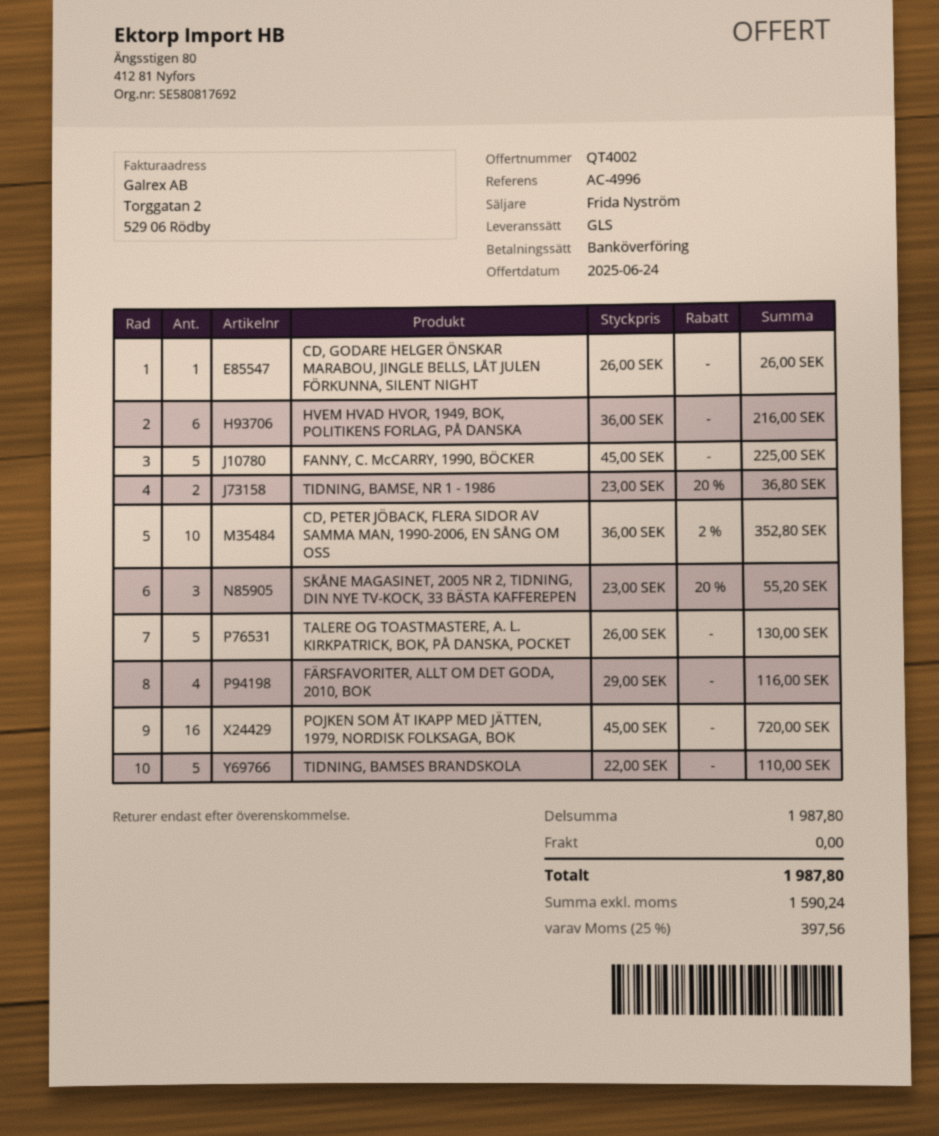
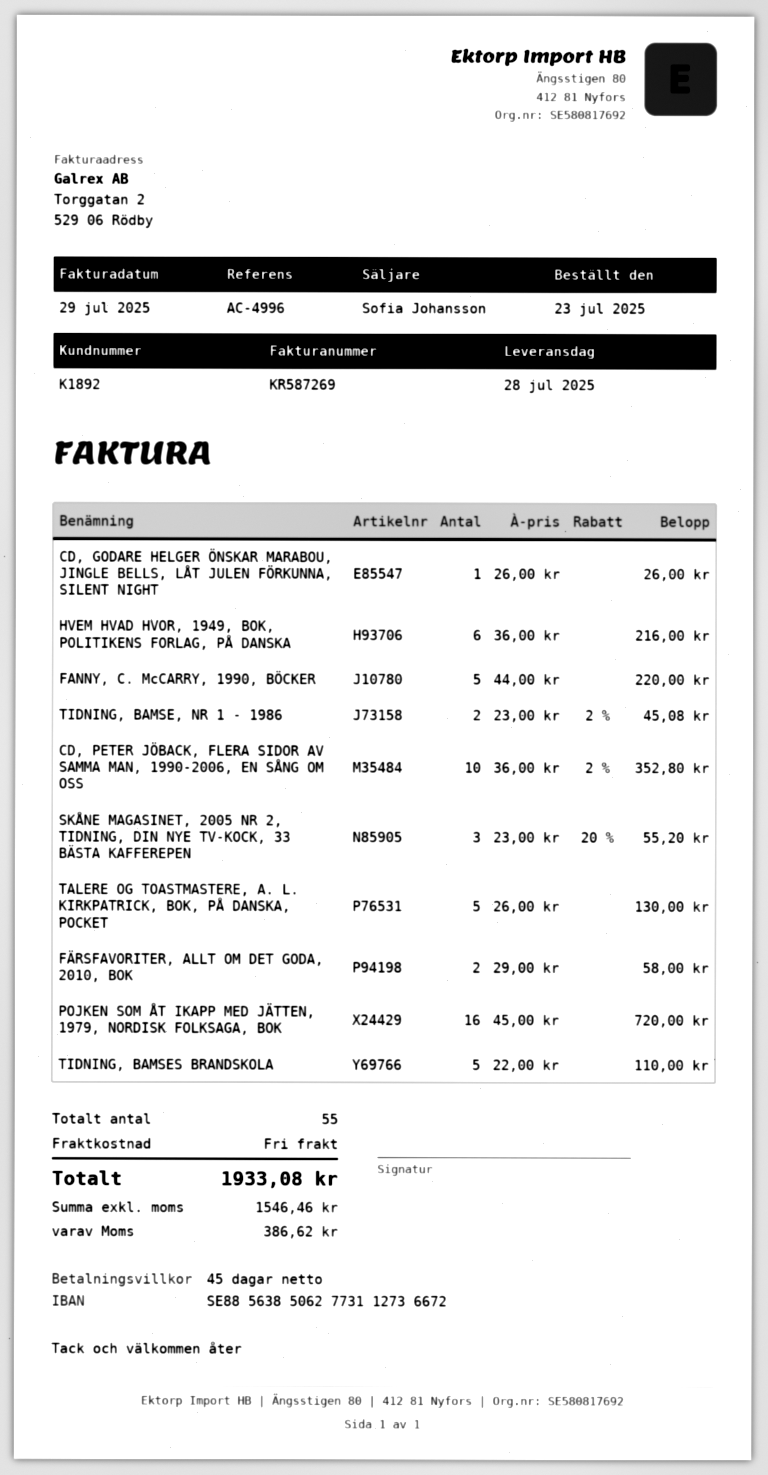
sales rep: Frida Nyström -> Sofia Johansson
FANNY, C. McCARRY, 1990, BÖCKER: 5 x 45.00 = 225.00 -> 5 x 44.00 = 220.00
TIDNING, BAMSE, NR 1 - 1986: 2 x 23.00 - 20% = 36.80 -> 2 x 23.00 - 2% = 45.08
FÄRSFAVORITER, ALLT OM DET GODA, 2010, BOK: 4 x 29.00 = 116.00 -> 2 x 29.00 = 58.00
net: 1590.24 -> 1546.46
tax: 397.56 -> 386.62
total: 1987.80 -> 1933.08

